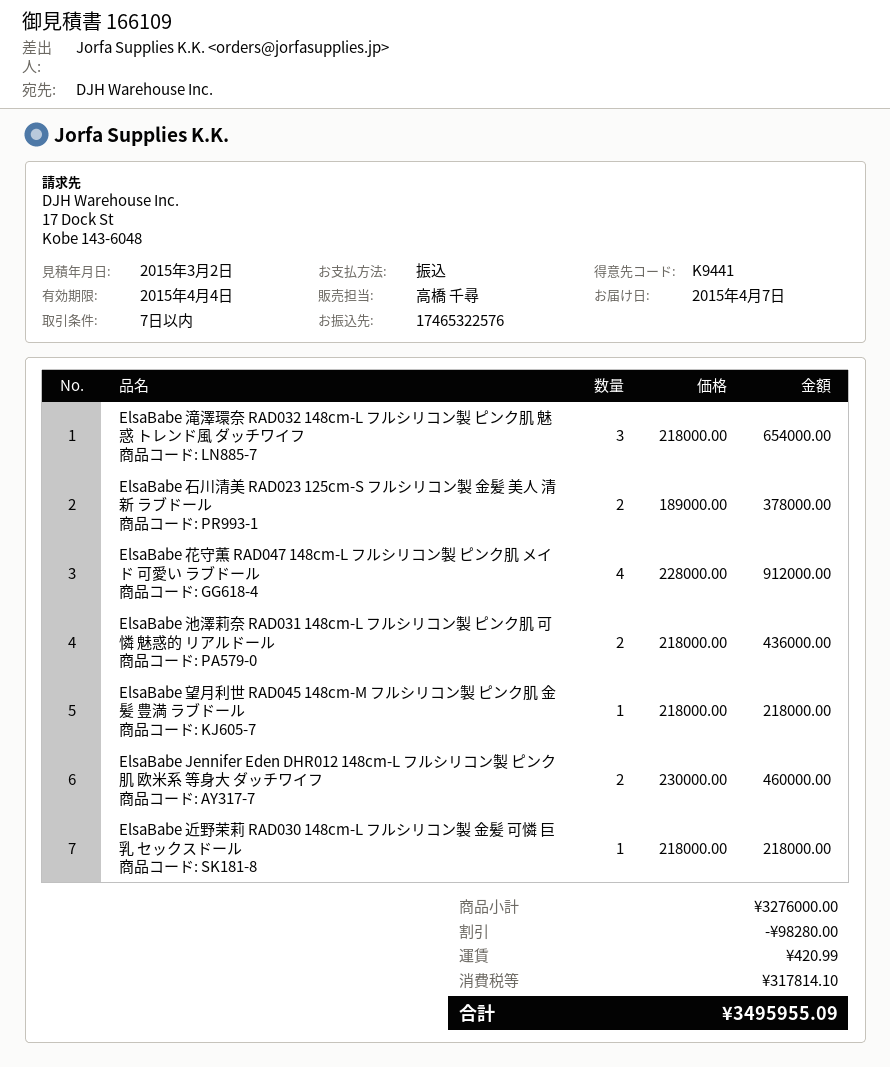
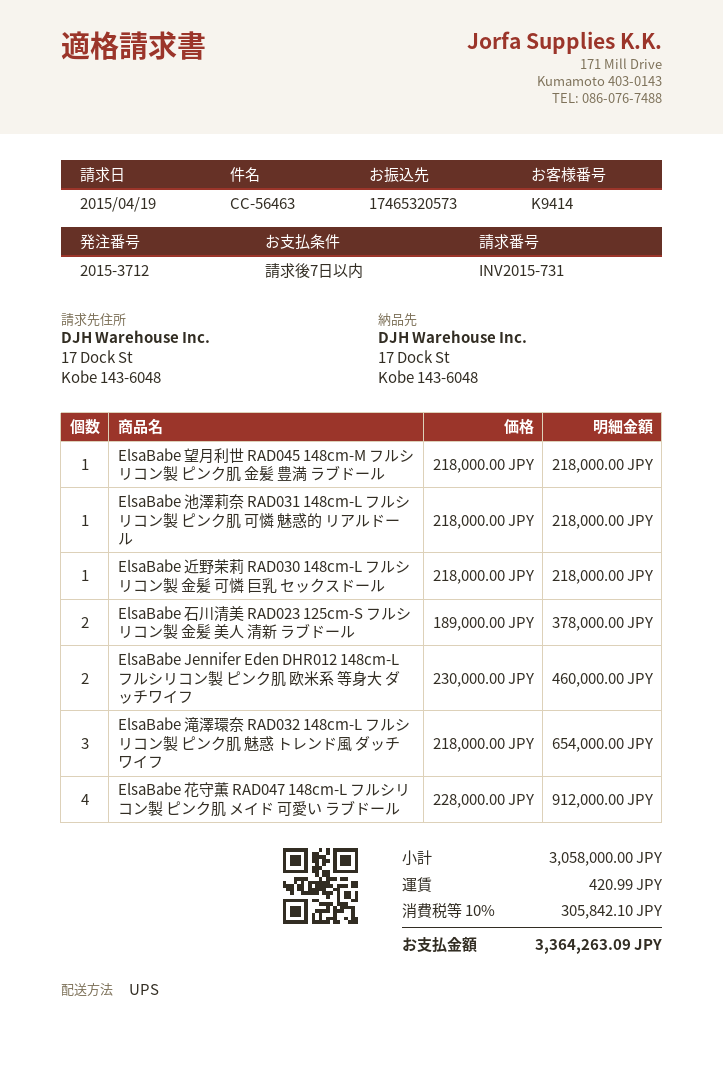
customer number: K9441 -> K9414
bank account: 17465322576 -> 17465320573
ElsaBabe 池澤莉奈 RAD031 148cm-L フルシリコン製 ピンク肌 可憐 魅惑的 リアルドール: 2 x 218000.00 = 436000.00 -> 1 x 218000.00 = 218000.00
subtotal: 3276000.00 -> 3058000.00
discount: 98280.00 -> none
tax: 317814.10 -> 305842.10
total: 3495955.09 -> 3364263.09

